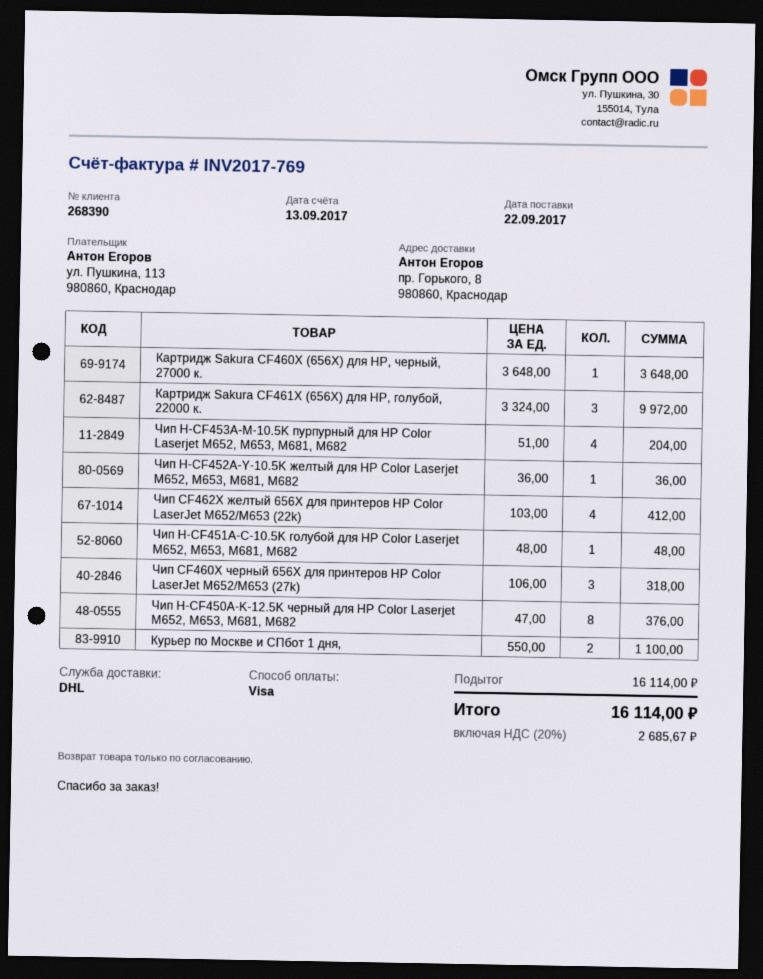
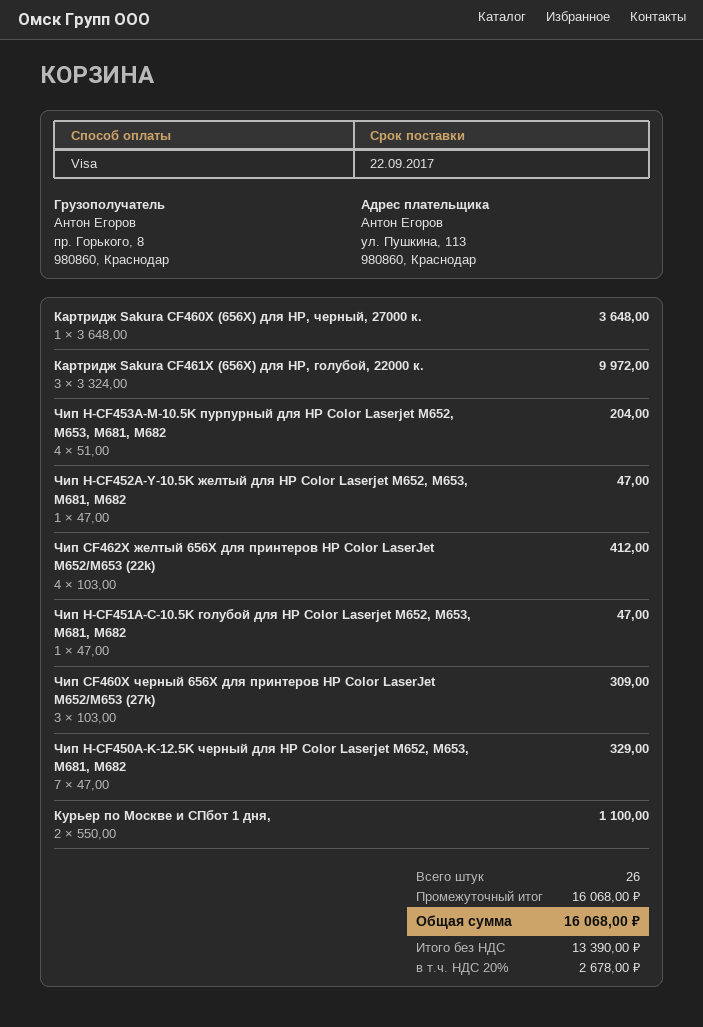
Чип H-CF452A-Y-10.5K желтый для HP Color Laserjet M652, M653, M681, M682: 1 x 36.00 = 36.00 -> 1 x 47.00 = 47.00
Чип H-CF451A-C-10.5K голубой для HP Color Laserjet M652, M653, M681, M682: 1 x 48.00 = 48.00 -> 1 x 47.00 = 47.00
Чип CF460X черный 656X для принтеров HP Color LaserJet M652/M653 (27k): 3 x 106.00 = 318.00 -> 3 x 103.00 = 309.00
Чип H-CF450A-K-12.5K черный для HP Color Laserjet M652, M653, M681, M682: 8 x 47.00 = 376.00 -> 7 x 47.00 = 329.00
subtotal: 16114.00 -> 16068.00
tax: 20% = 2685.67 -> 20% = 2678.00
total: 16114.00 -> 16068.00

